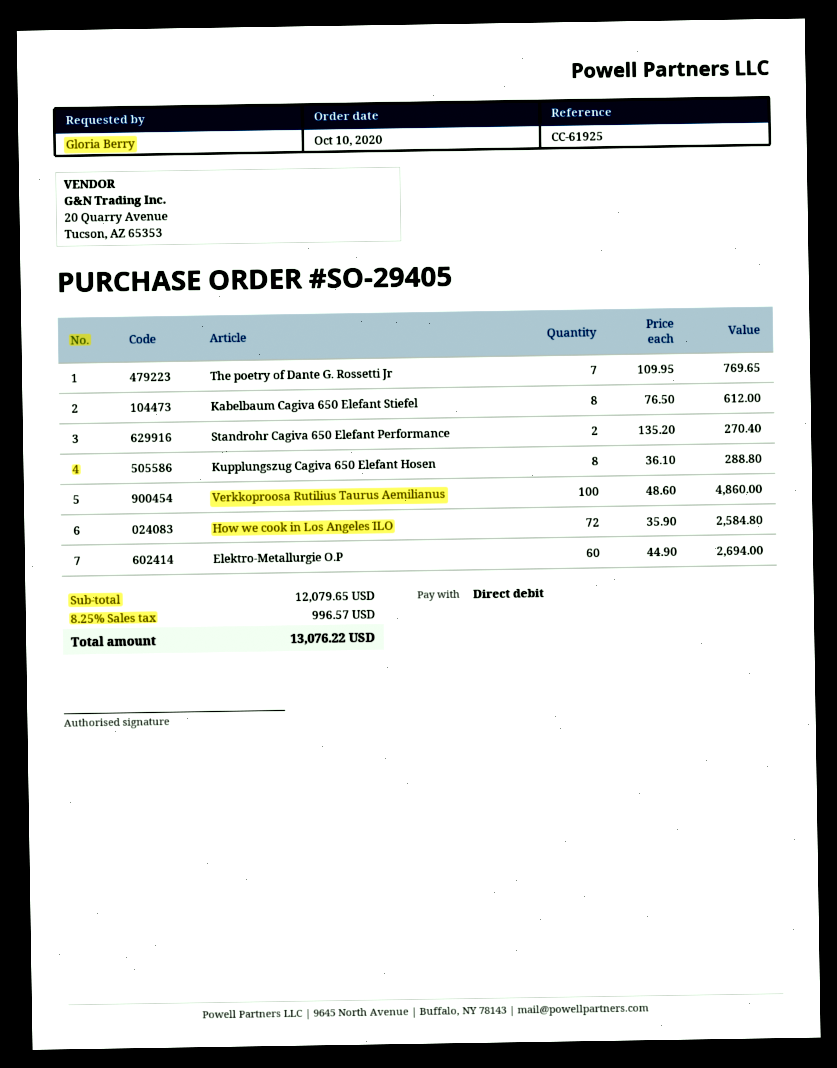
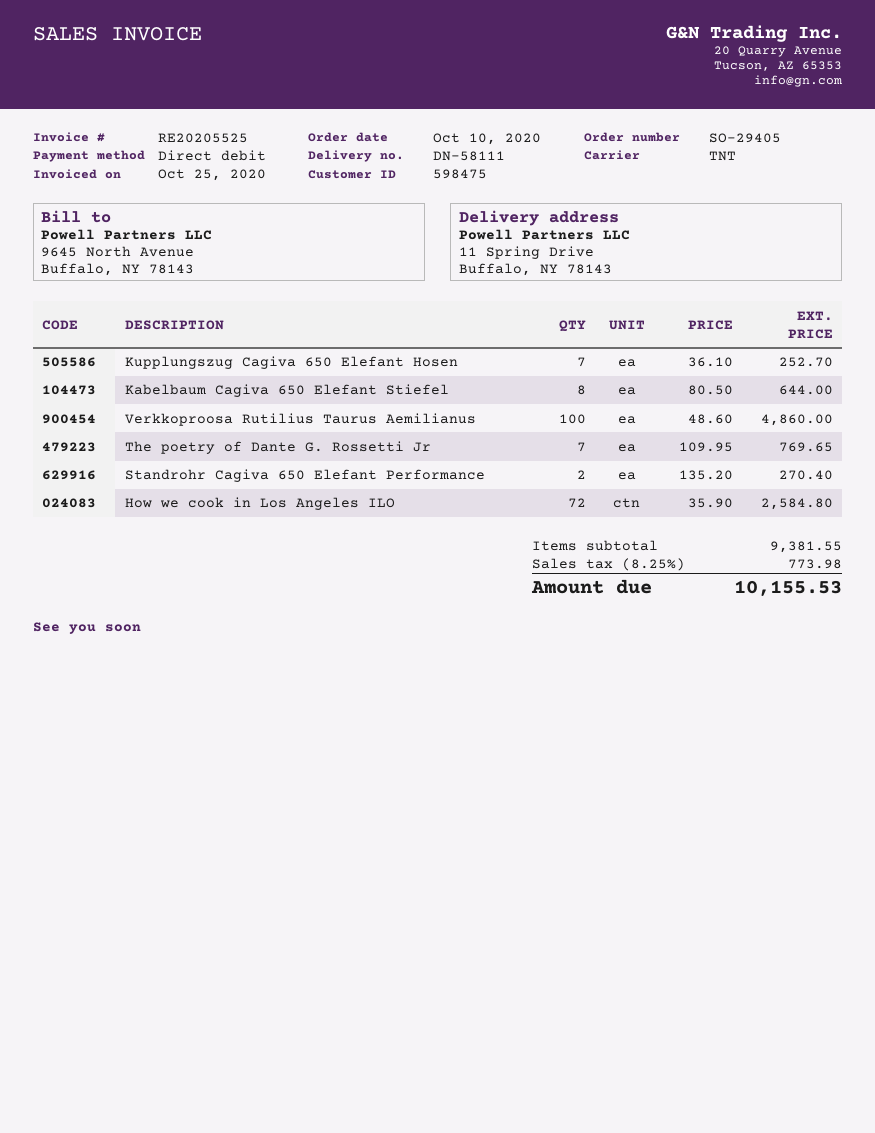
Kabelbaum Cagiva 650 Elefant Stiefel: 8 x 76.50 = 612.00 -> 8 x 80.50 = 644.00
Kupplungszug Cagiva 650 Elefant Hosen: 8 x 36.10 = 288.80 -> 7 x 36.10 = 252.70
Elektro-Metallurgie O.P: 60 x 44.90 = 2694.00 -> none
subtotal: 12079.65 -> 9381.55
tax: 8.25% = 996.57 -> 8.25% = 773.98
total: 13076.22 -> 10155.53

